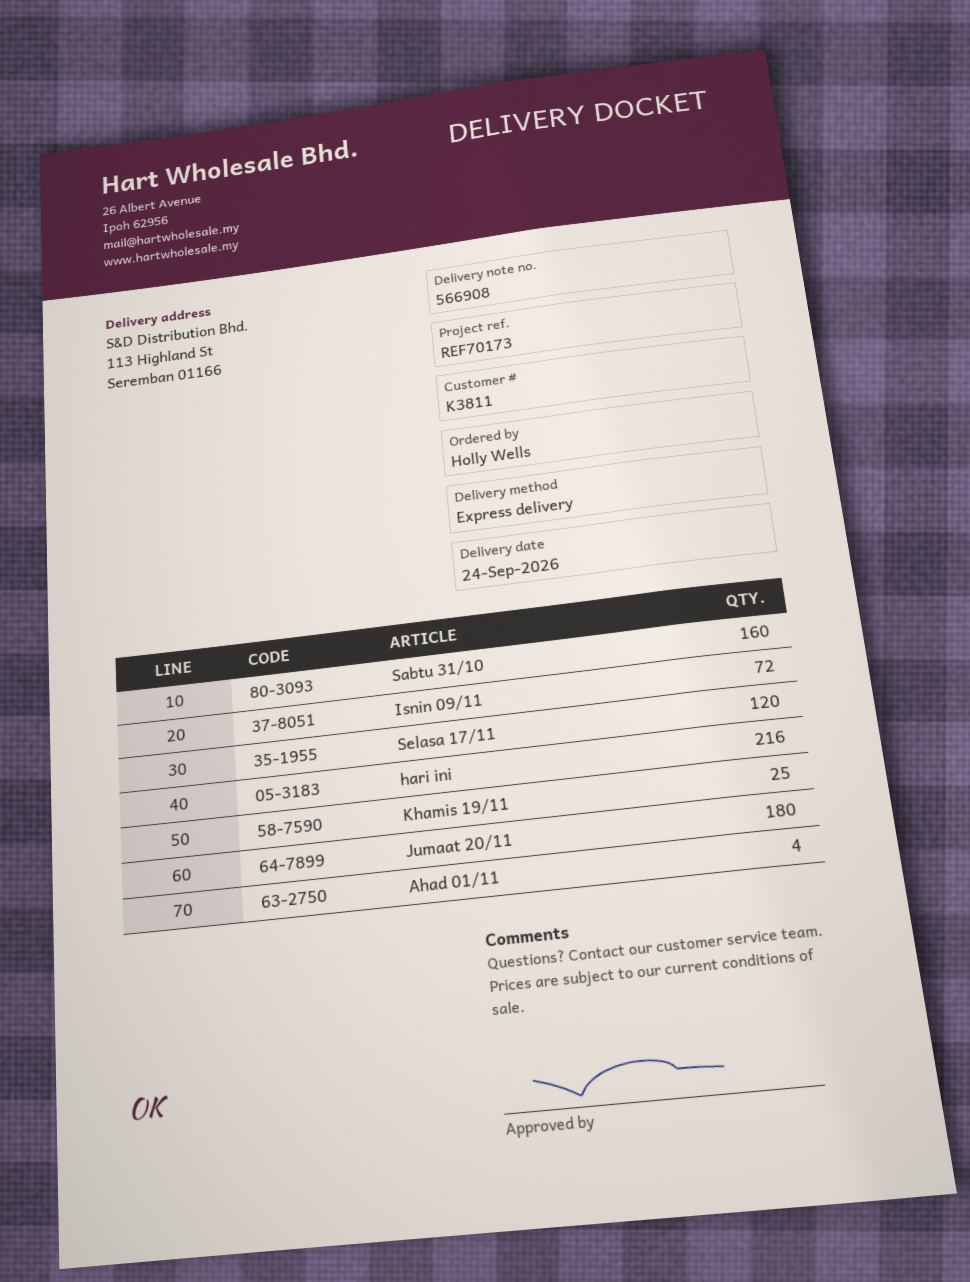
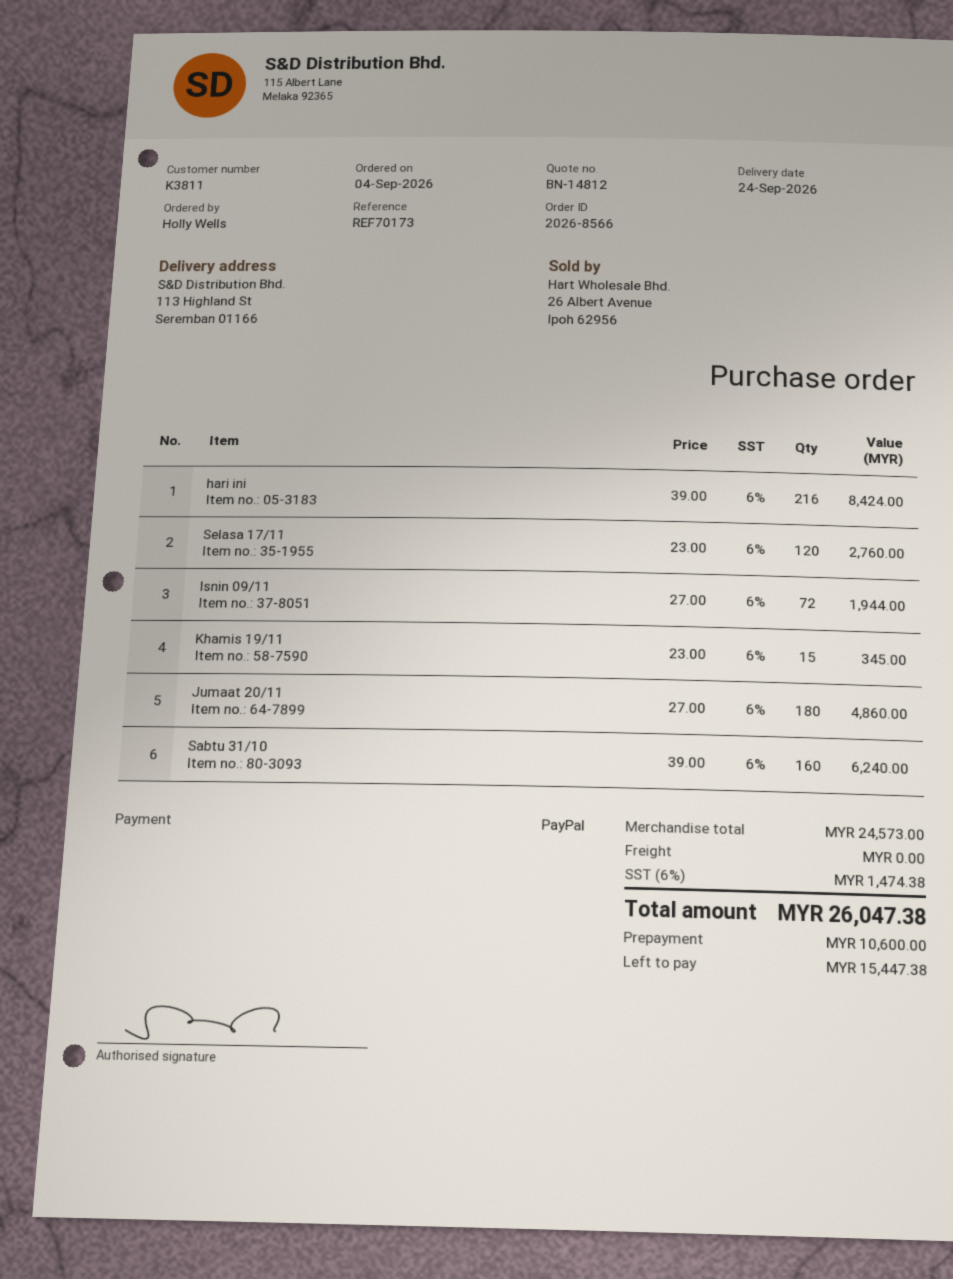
Khamis 19/11: 25 -> 15
Ahad 01/11: 4 -> none

